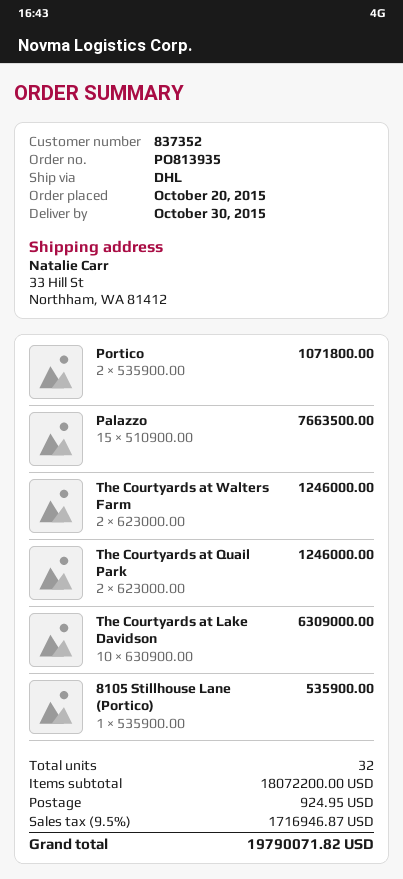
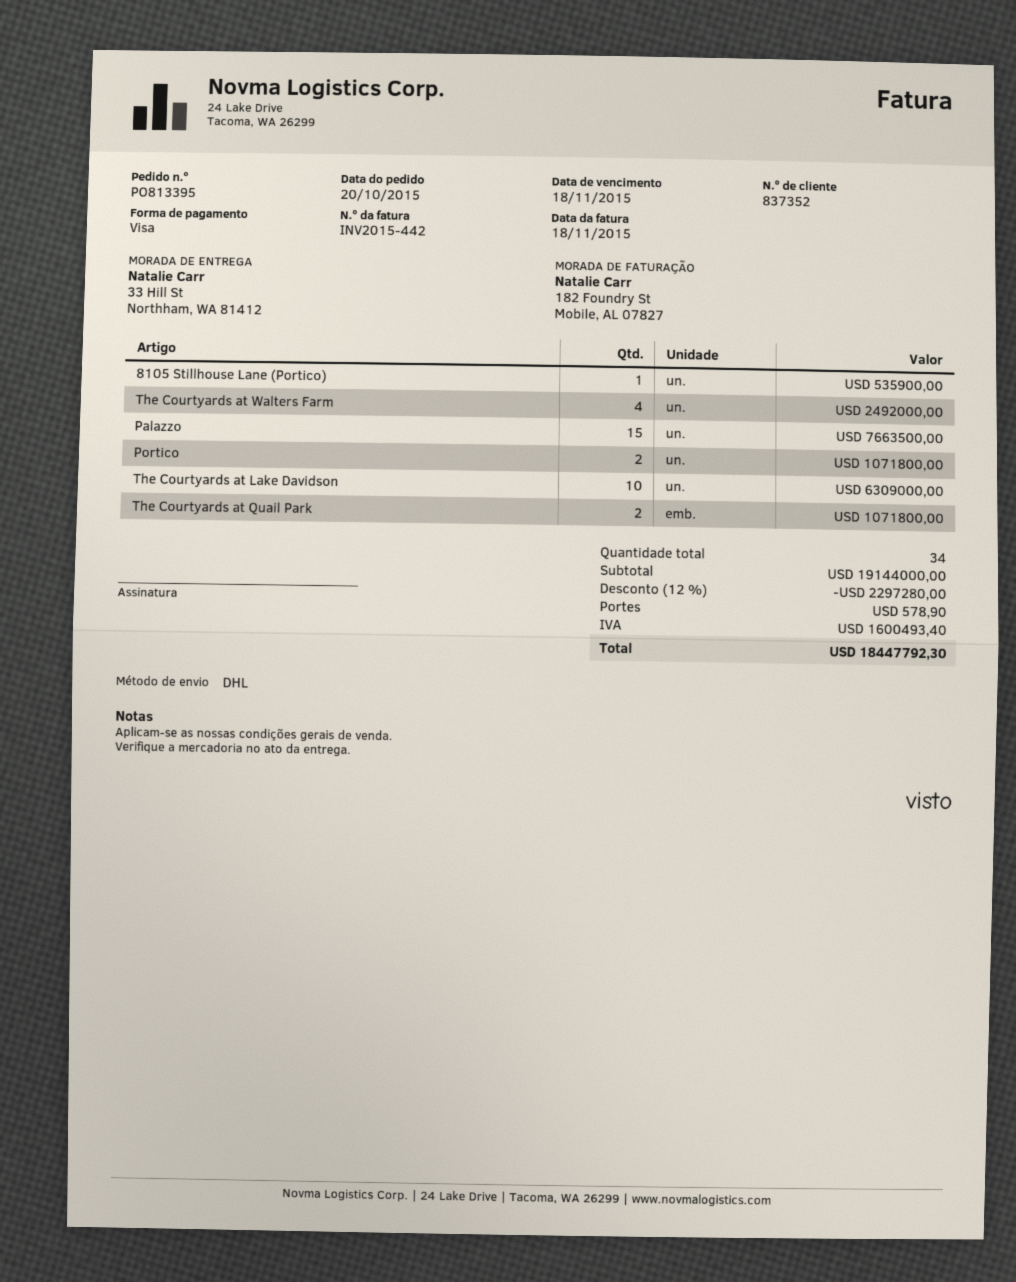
order number: PO813935 -> PO813395
The Courtyards at Walters Farm: 2 for 1246000.00 -> 4 for 2492000.00
The Courtyards at Quail Park: 2 for 1246000.00 -> 2 for 1071800.00
total quantity: 32 -> 34
subtotal: 18072200.00 -> 19144000.00
discount: none -> 12% = 2297280.00
shipping: 924.95 -> 578.90
tax: 1716946.87 -> 1600493.40
total: 19790071.82 -> 18447792.30

